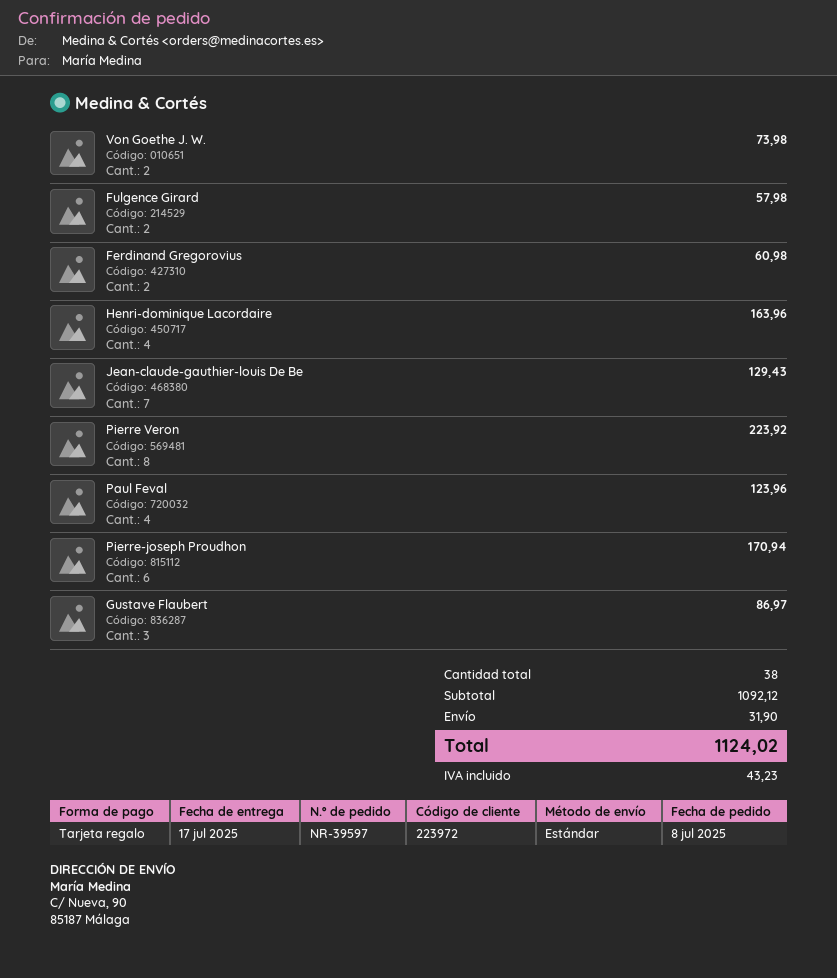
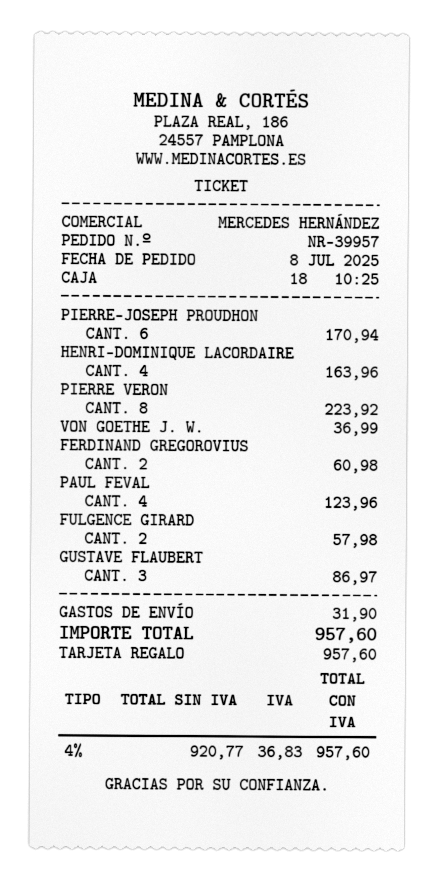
order number: NR-39597 -> NR-39957
Von Goethe J. W.: 2 for 73.98 -> 1 for 36.99
Jean-claude-gauthier-louis De Be: 7 for 129.43 -> none
tax: 43.23 -> 36.83
total: 1124.02 -> 957.60

